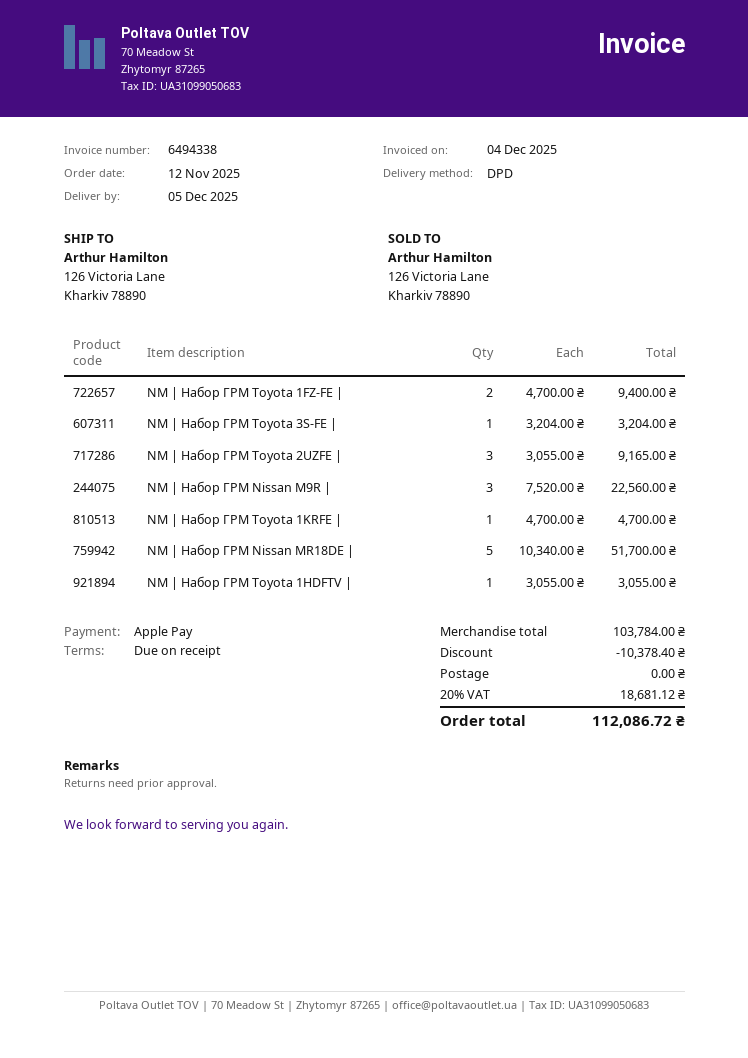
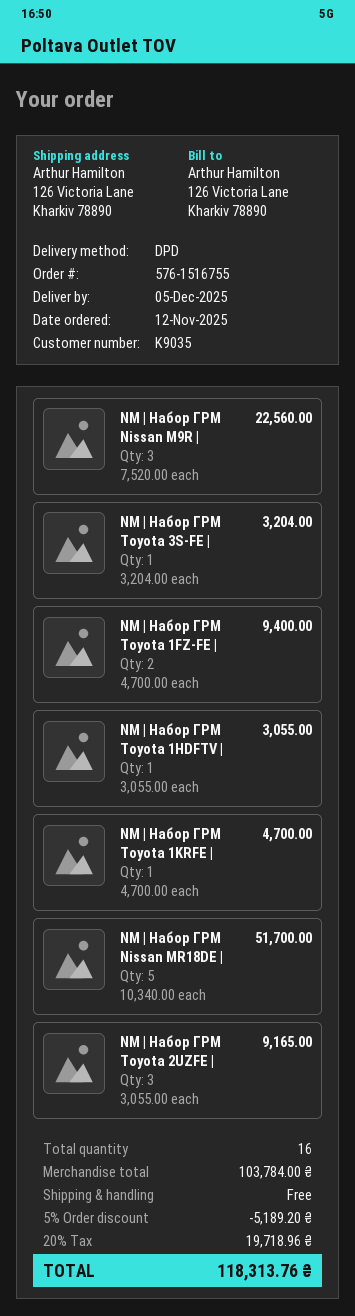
discount: 10378.40 -> 5189.20
tax: 20% = 18681.12 -> 20% = 19718.96
total: 112086.72 -> 118313.76

